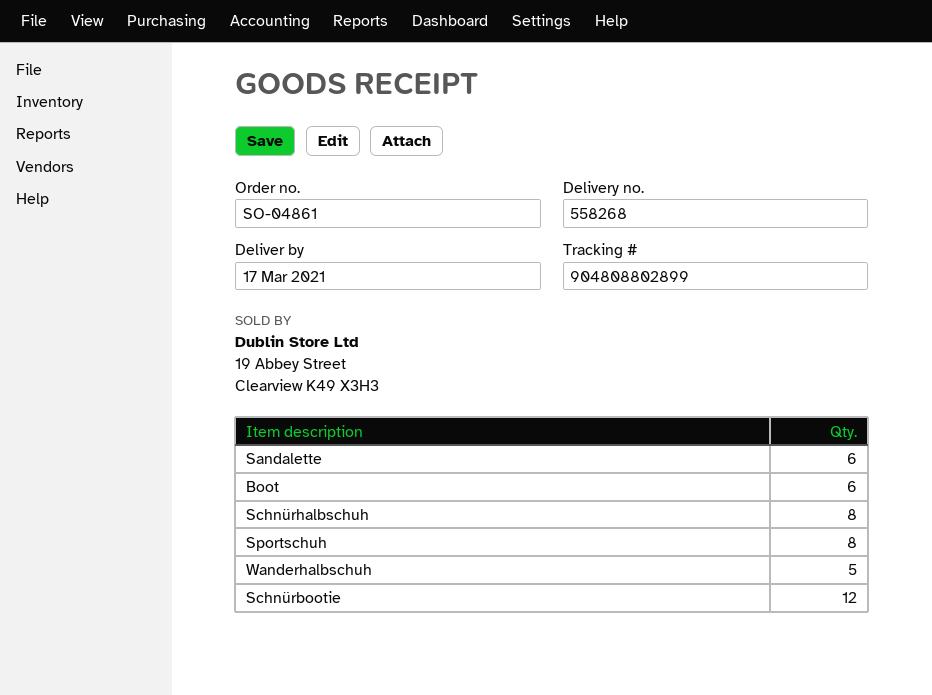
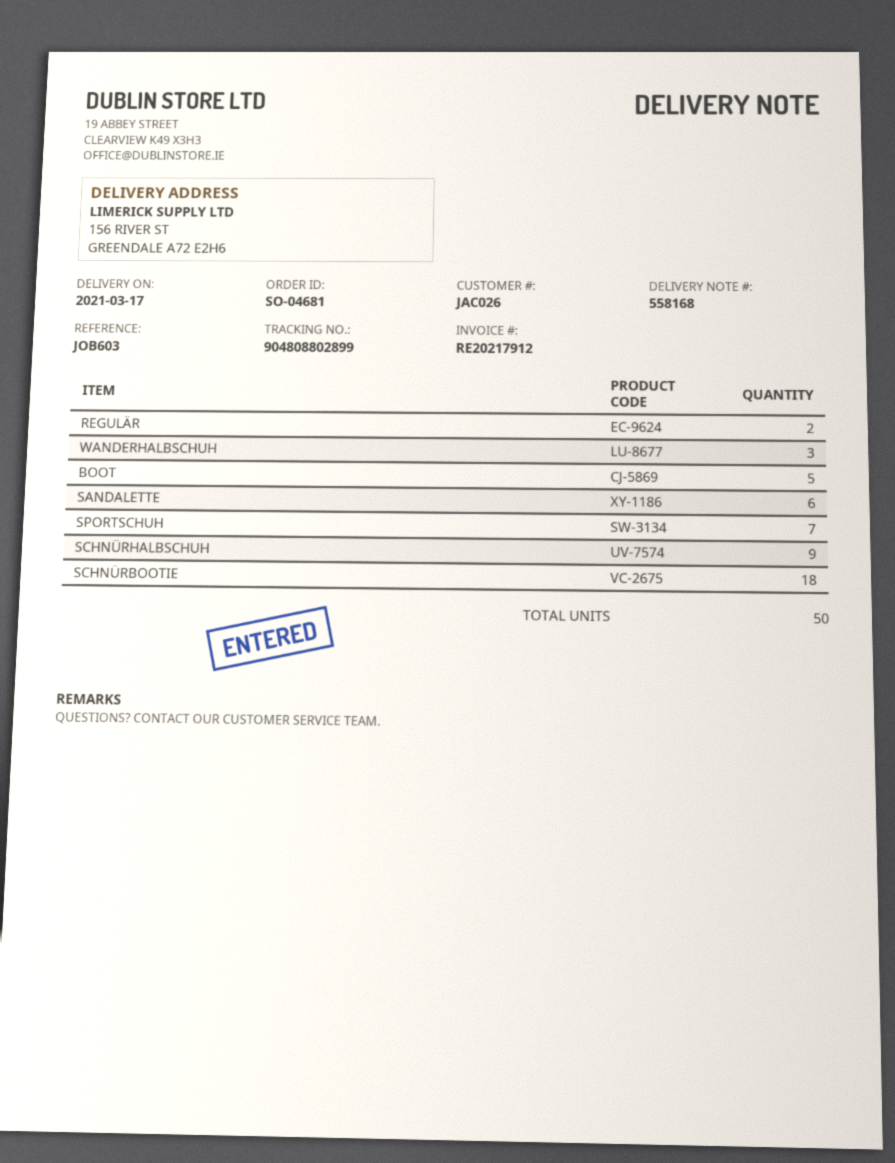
order number: SO-04861 -> SO-04681
delivery note number: 558268 -> 558168
Boot: 6 -> 5
Schnürhalbschuh: 8 -> 9
Sportschuh: 8 -> 7
Wanderhalbschuh: 5 -> 3
Schnürbootie: 12 -> 18
REGULÄR: none -> 2

